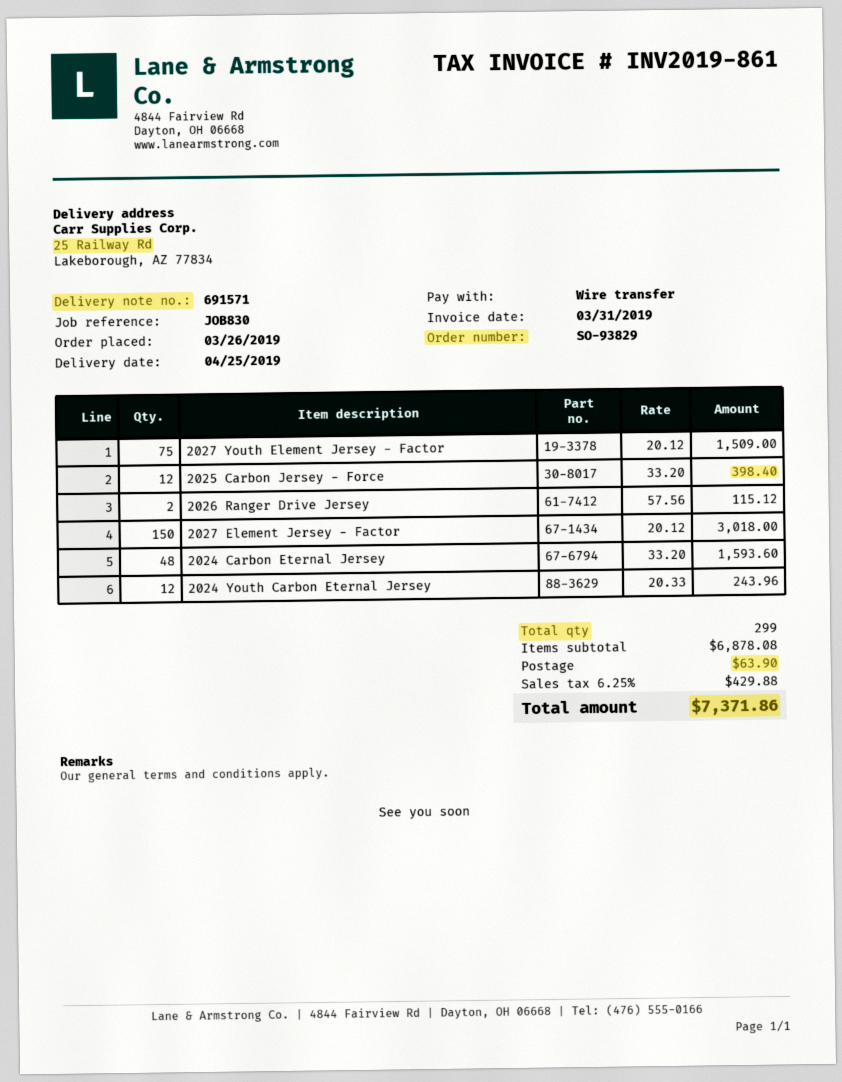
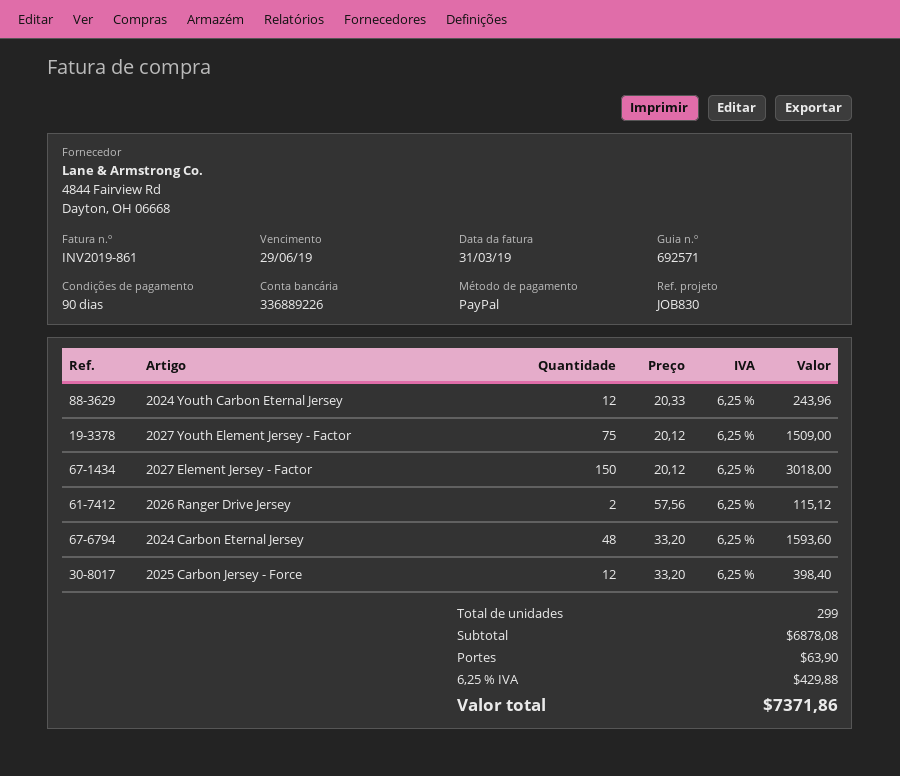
delivery note number: 691571 -> 692571
payment method: bank transfer -> PayPal

